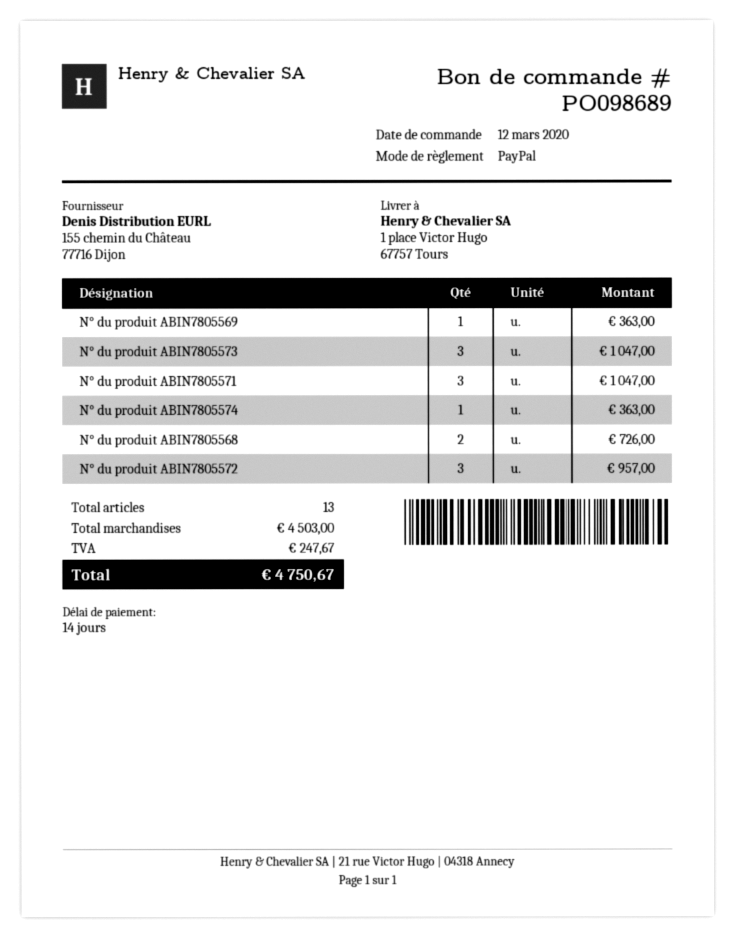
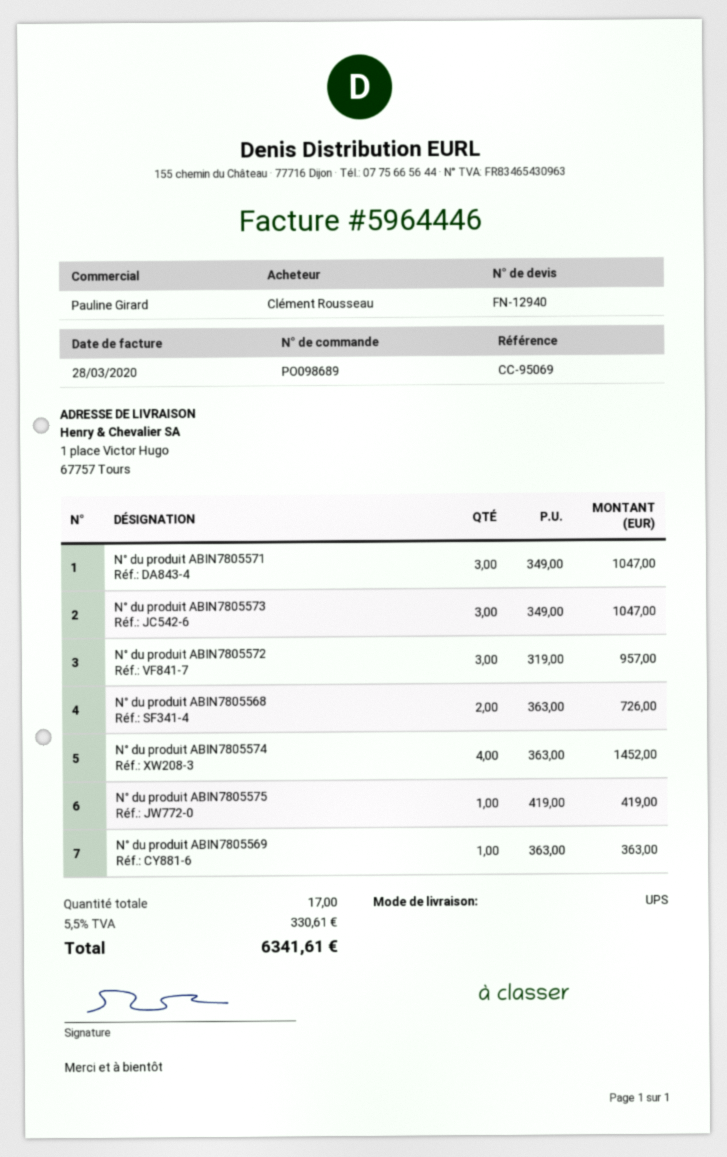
N° du produit ABIN7805574: 1 for 363.00 -> 4 for 1452.00
N° du produit ABIN7805575: none -> 1 for 419.00
total quantity: 13 -> 17
tax: 247.67 -> 330.61
total: 4750.67 -> 6341.61

